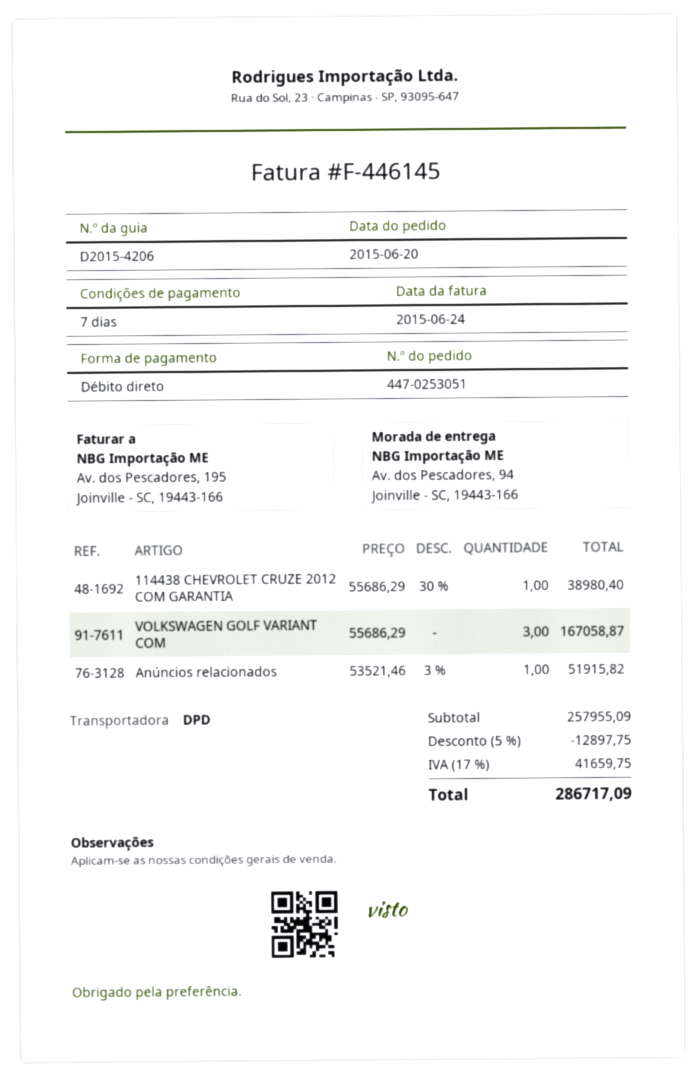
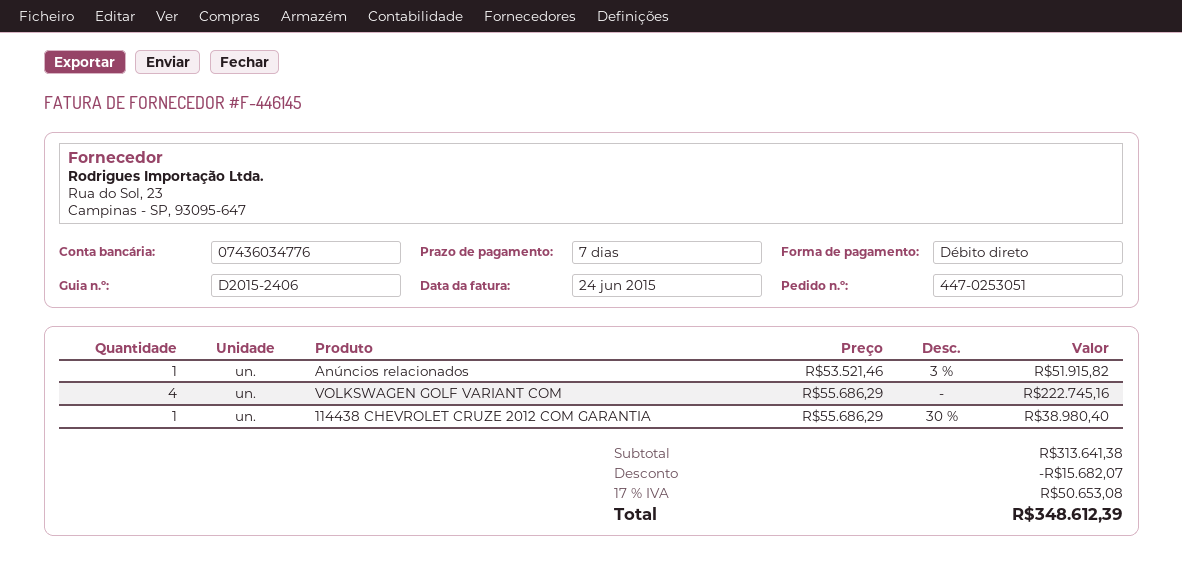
delivery note number: D2015-4206 -> D2015-2406
VOLKSWAGEN GOLF VARIANT COM: 3 x 55686.29 = 167058.87 -> 4 x 55686.29 = 222745.16
subtotal: 257955.09 -> 313641.38
discount: 12897.75 -> 15682.07
tax: 17% = 41659.75 -> 17% = 50653.08
total: 286717.09 -> 348612.39

